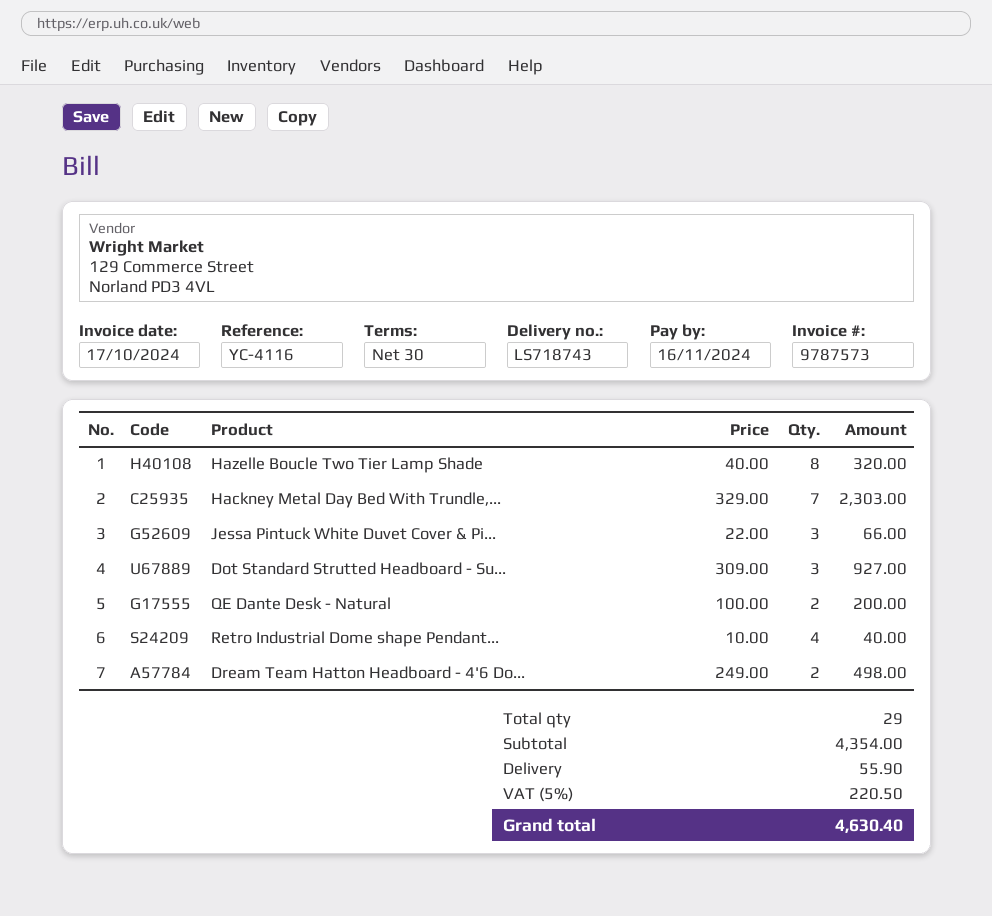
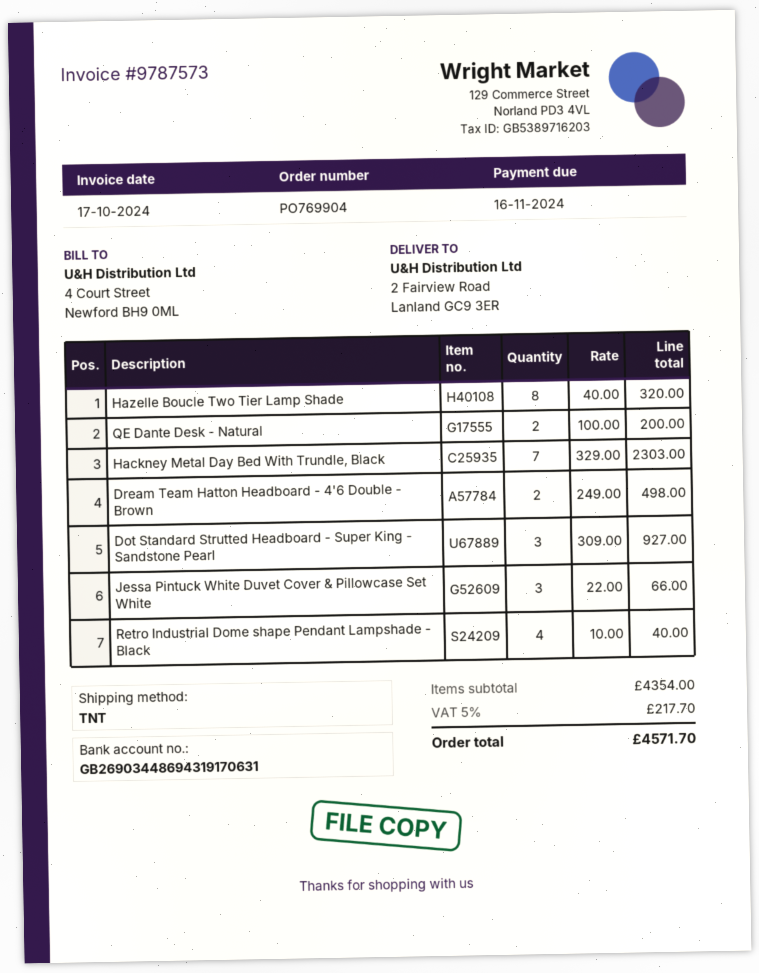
shipping: 55.90 -> none
tax: 5% = 220.50 -> 5% = 217.70
total: 4630.40 -> 4571.70

